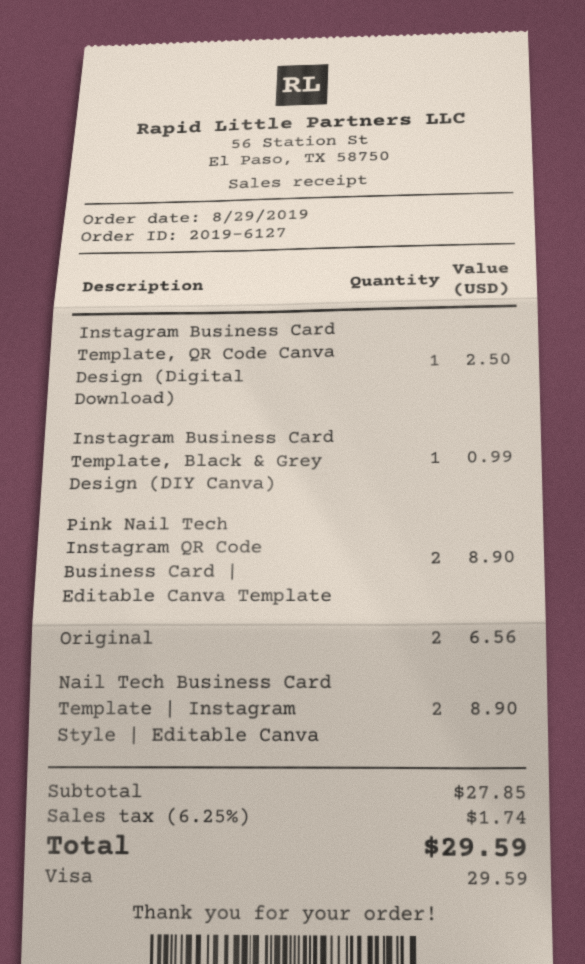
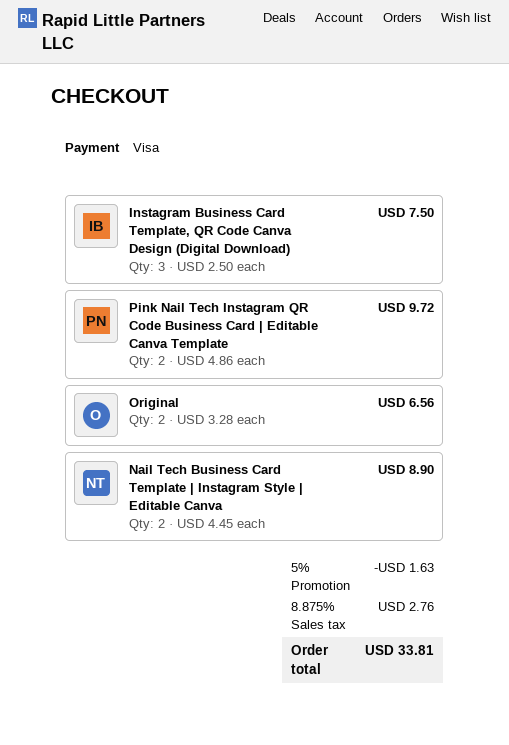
Instagram Business Card Template, QR Code Canva Design (Digital Download): 1 for 2.50 -> 3 for 7.50
Instagram Business Card Template, Black & Grey Design (DIY Canva): 1 for 0.99 -> none
Pink Nail Tech Instagram QR Code Business Card | Editable Canva Template: 2 for 8.90 -> 2 for 9.72
discount: none -> 5% = 1.63
tax: 6.25% = 1.74 -> 8.875% = 2.76
total: 29.59 -> 33.81

